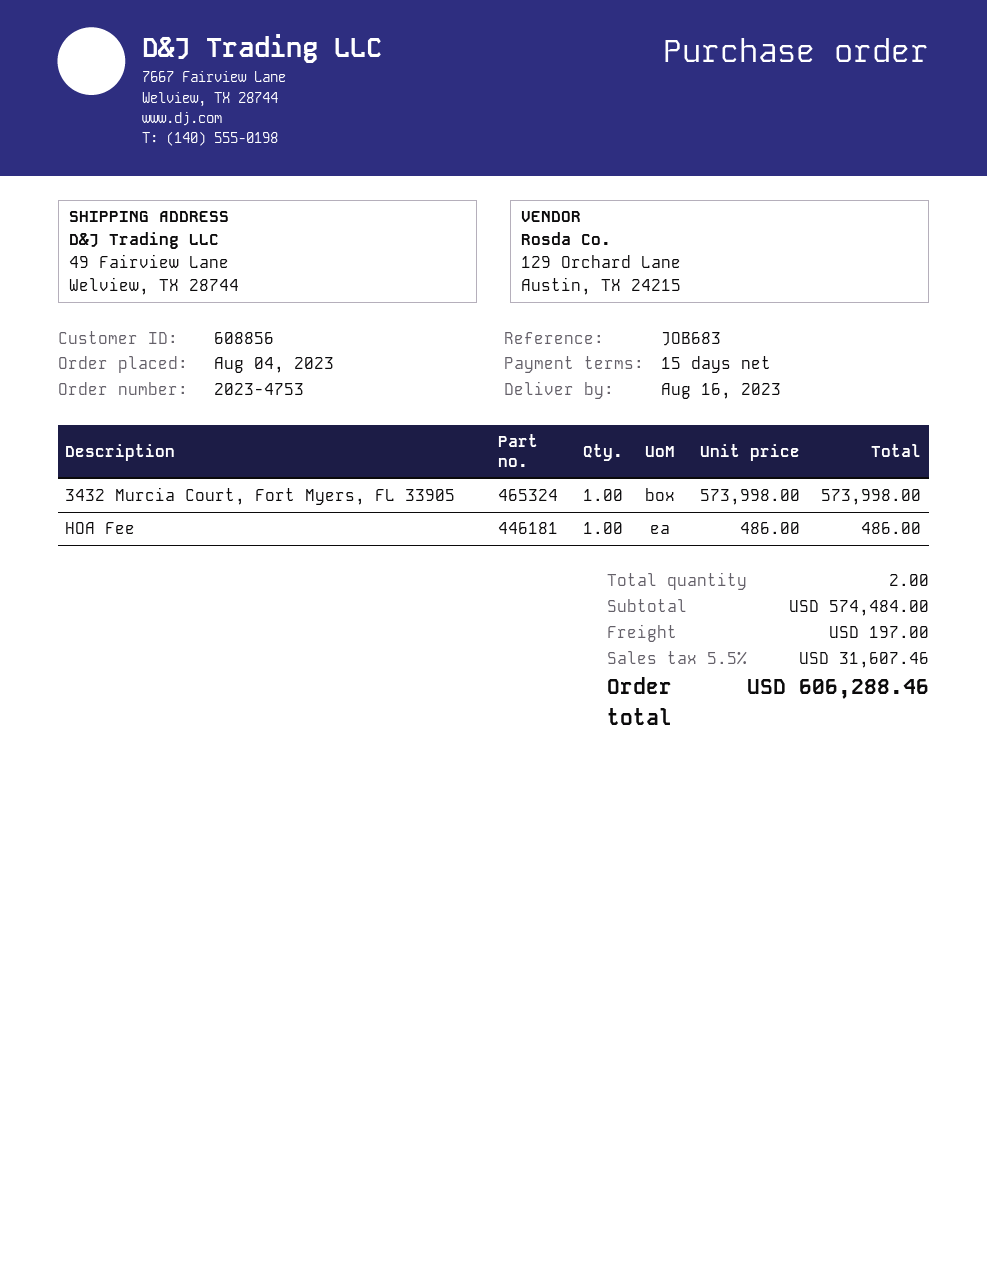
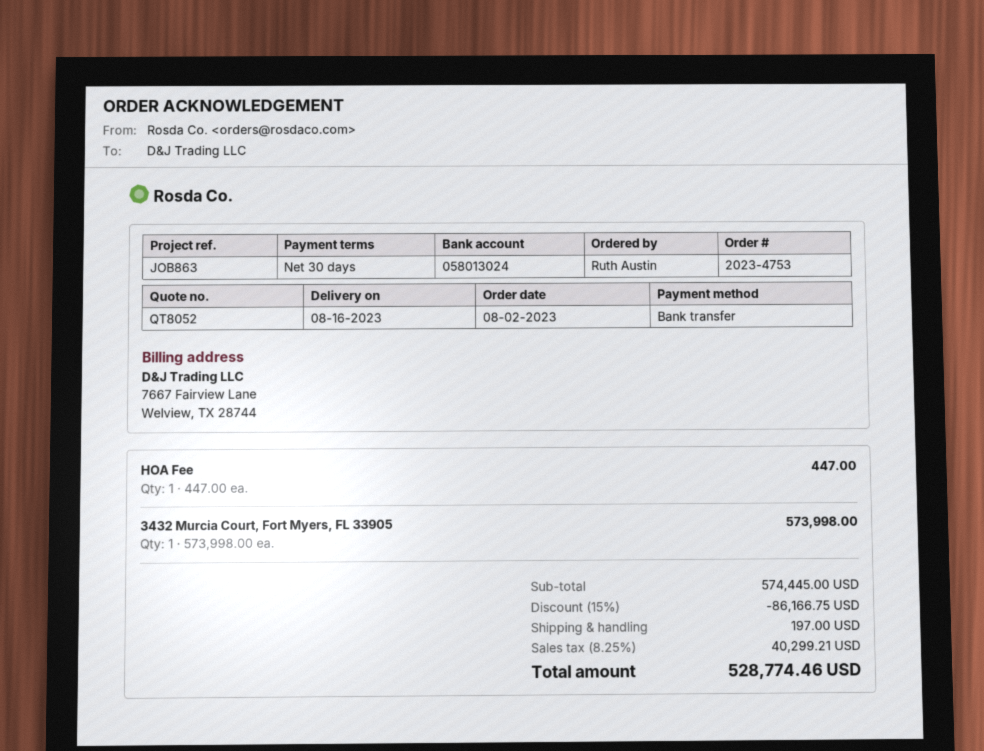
order date: 2023-08-04 -> 2023-08-02
payment terms: 15 days -> 30 days
reference: JOB683 -> JOB863
HOA Fee: 1 x 486.00 = 486.00 -> 1 x 447.00 = 447.00
subtotal: 574484.00 -> 574445.00
discount: none -> 15% = 86166.75
tax: 5.5% = 31607.46 -> 8.25% = 40299.21
total: 606288.46 -> 528774.46

